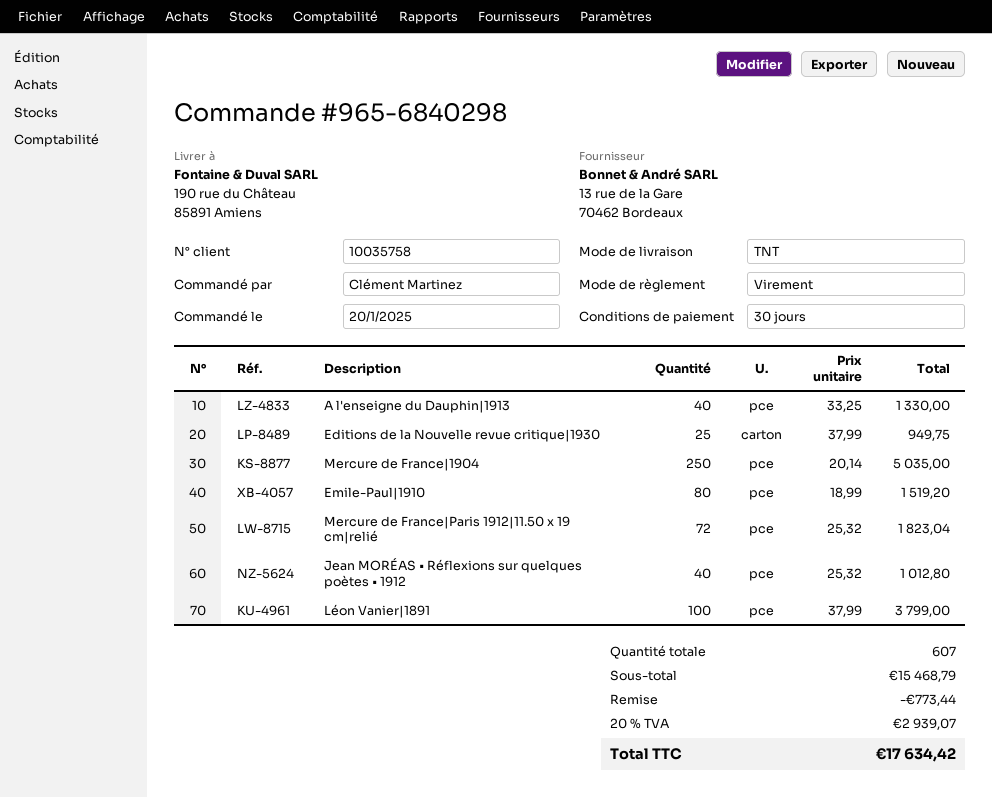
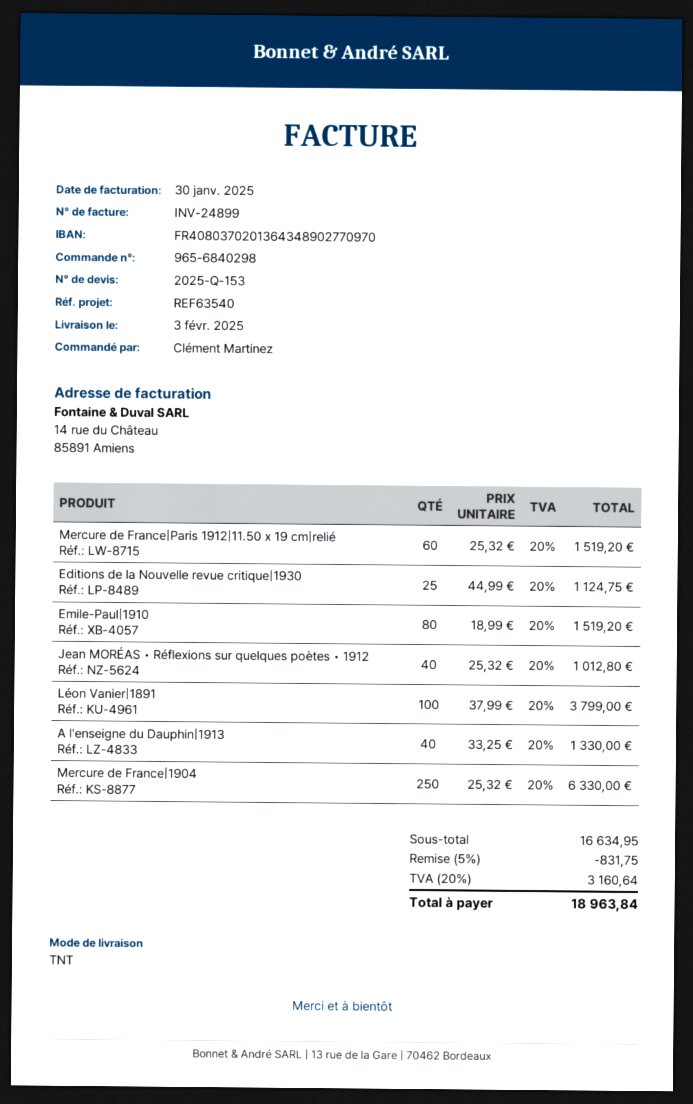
Editions de la Nouvelle revue critique|1930: 25 x 37.99 = 949.75 -> 25 x 44.99 = 1124.75
Mercure de France|1904: 250 x 20.14 = 5035.00 -> 250 x 25.32 = 6330.00
Mercure de France|Paris 1912|11.50 x 19 cm|relié: 72 x 25.32 = 1823.04 -> 60 x 25.32 = 1519.20
subtotal: 15468.79 -> 16634.95
discount: 773.44 -> 831.75
tax: 20% = 2939.07 -> 20% = 3160.64
total: 17634.42 -> 18963.84

